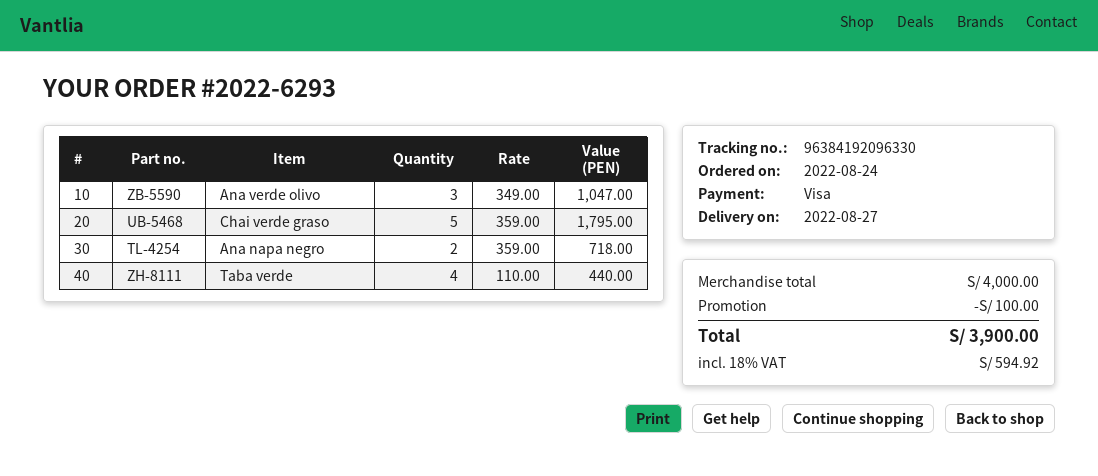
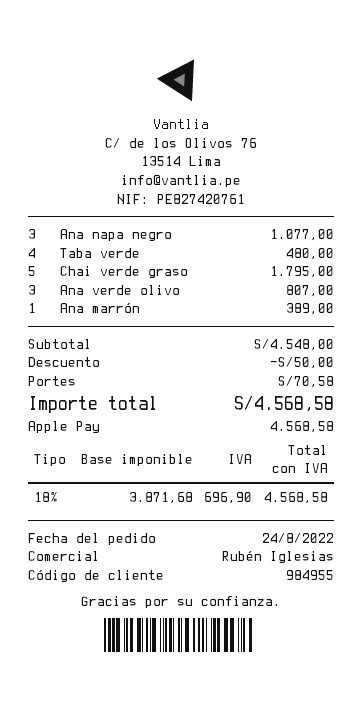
payment method: Visa -> Apple Pay
Ana verde olivo: 3 for 1047.00 -> 3 for 807.00
Ana napa negro: 2 for 718.00 -> 3 for 1077.00
Taba verde: 4 for 440.00 -> 4 for 480.00
Ana marrón: none -> 1 for 389.00
subtotal: 4000.00 -> 4548.00
discount: 100.00 -> 50.00
shipping: none -> 70.58
tax: 18% = 594.92 -> 18% = 696.90
total: 3900.00 -> 4568.58

